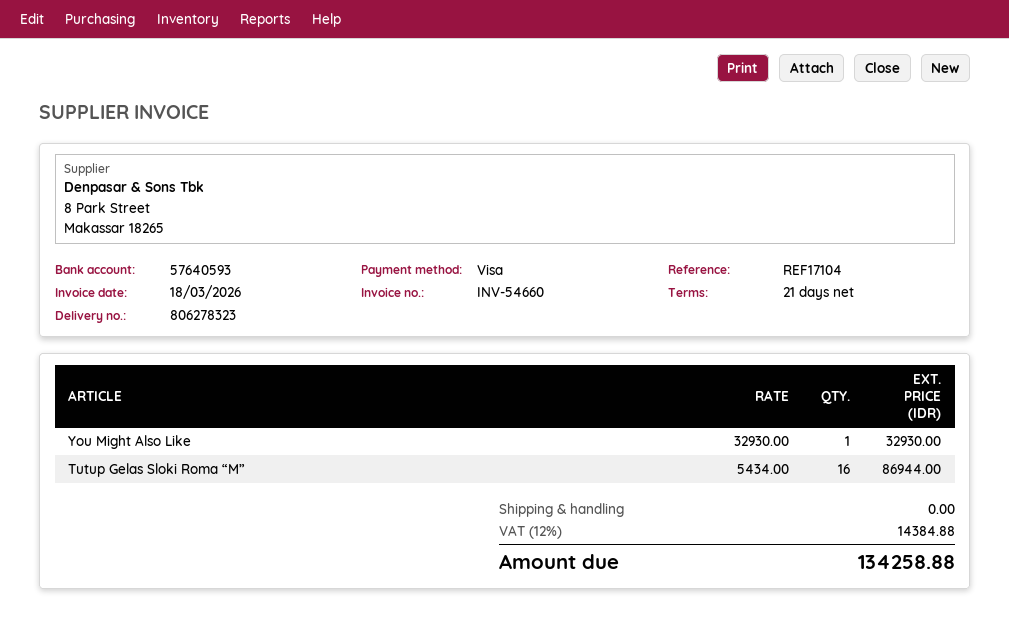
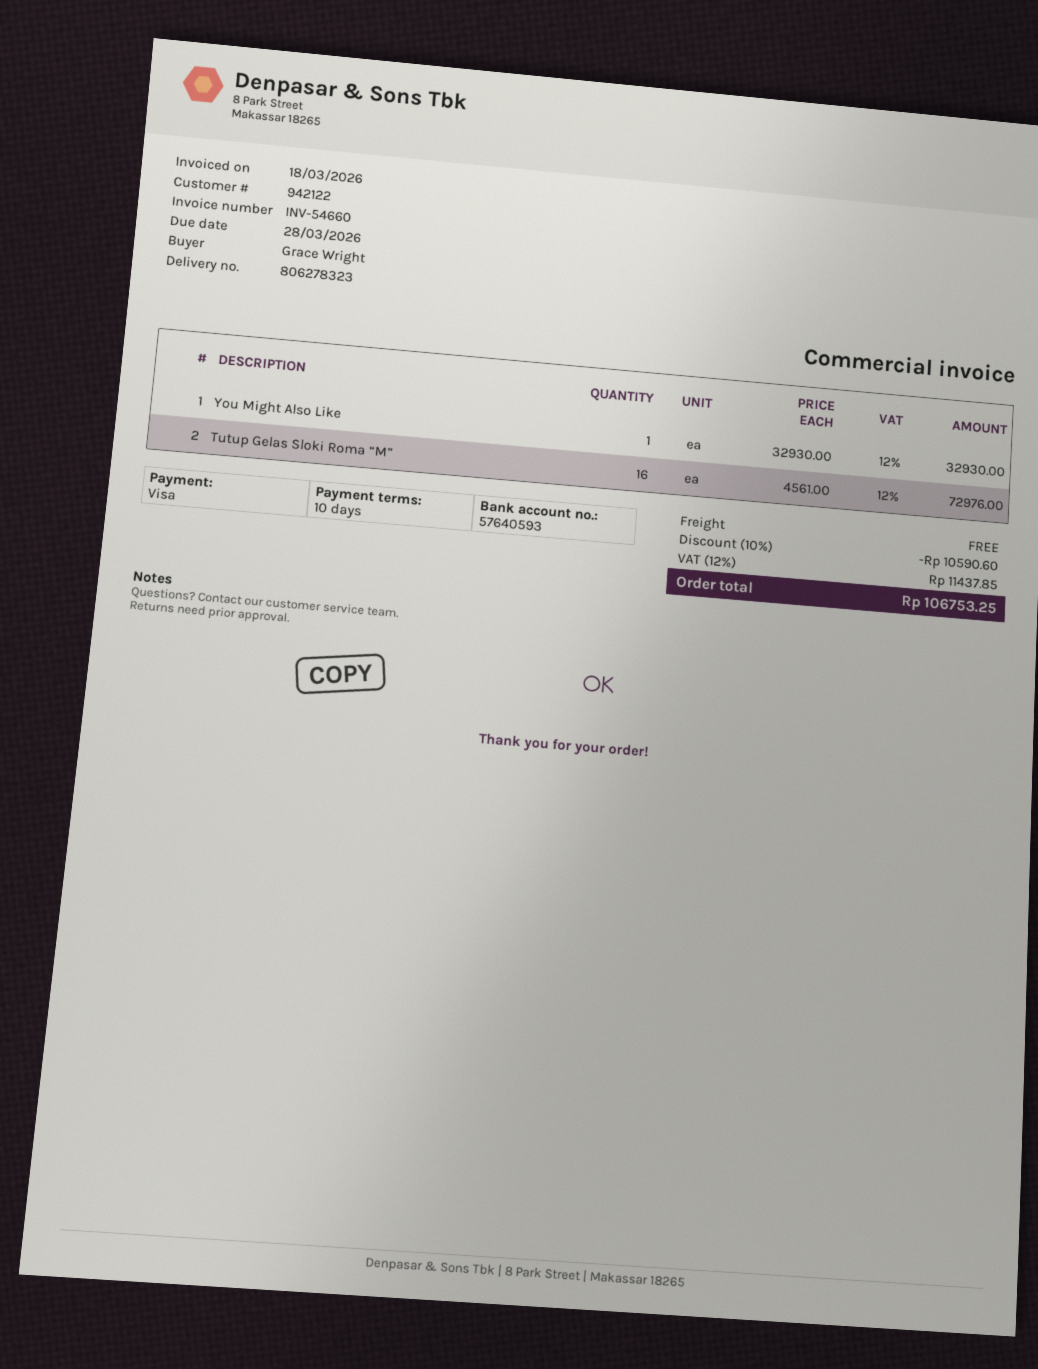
payment terms: 21 days -> 10 days
Tutup Gelas Sloki Roma “M”: 16 x 5434.00 = 86944.00 -> 16 x 4561.00 = 72976.00
discount: none -> 10% = 10590.60
tax: 12% = 14384.88 -> 12% = 11437.85
total: 134258.88 -> 106753.25

